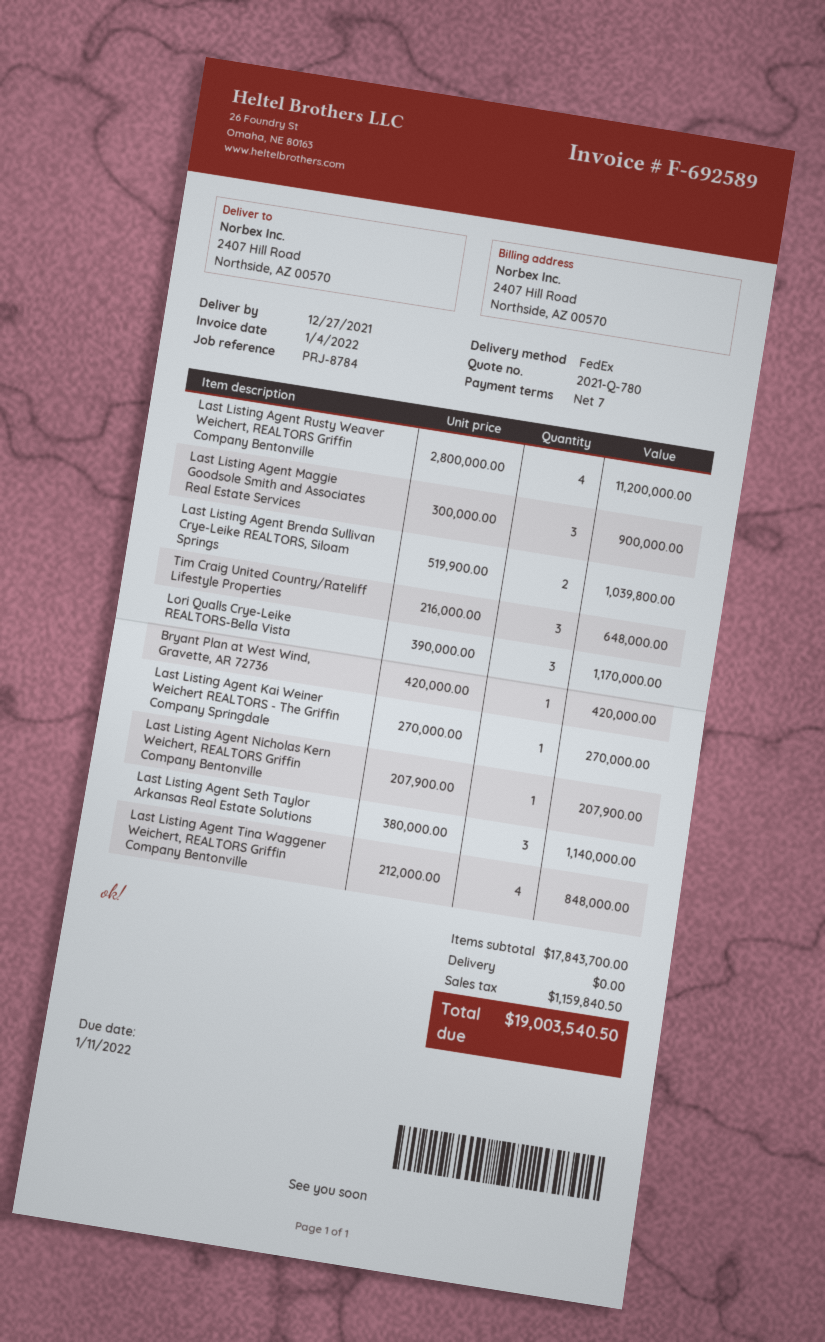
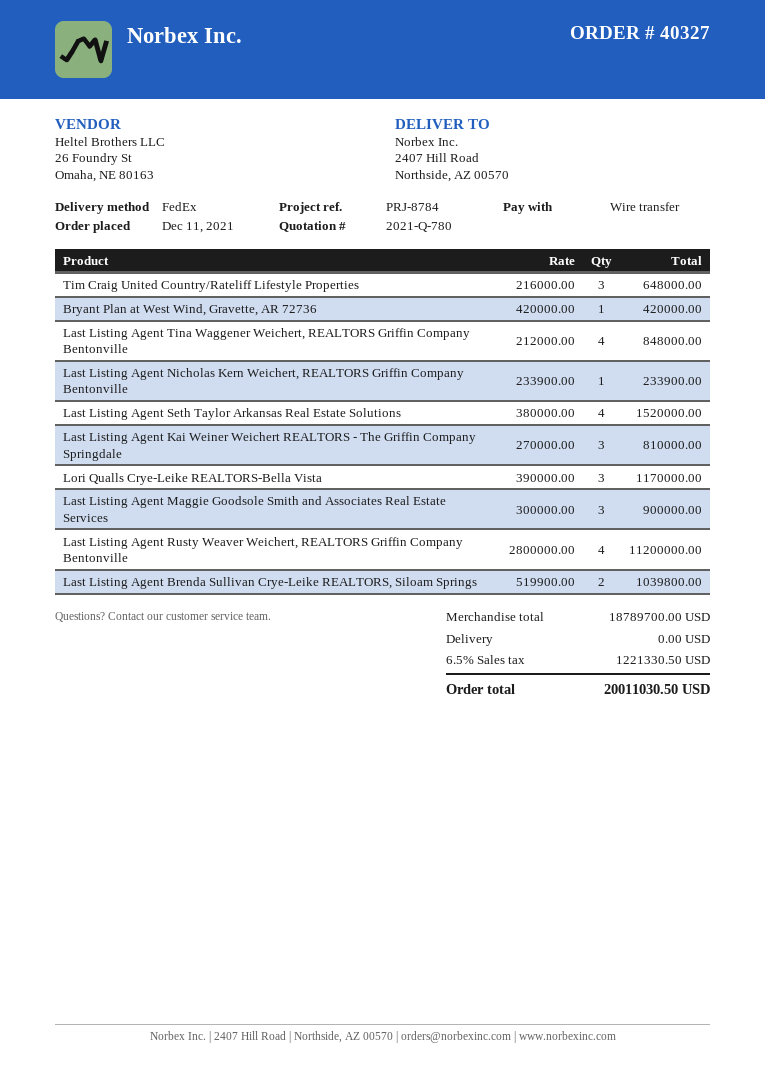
Last Listing Agent Kai Weiner Weichert REALTORS - The Griffin Company Springdale: 1 x 270000.00 = 270000.00 -> 3 x 270000.00 = 810000.00
Last Listing Agent Nicholas Kern Weichert, REALTORS Griffin Company Bentonville: 1 x 207900.00 = 207900.00 -> 1 x 233900.00 = 233900.00
Last Listing Agent Seth Taylor Arkansas Real Estate Solutions: 3 x 380000.00 = 1140000.00 -> 4 x 380000.00 = 1520000.00
subtotal: 17843700.00 -> 18789700.00
tax: 1159840.50 -> 1221330.50
total: 19003540.50 -> 20011030.50

